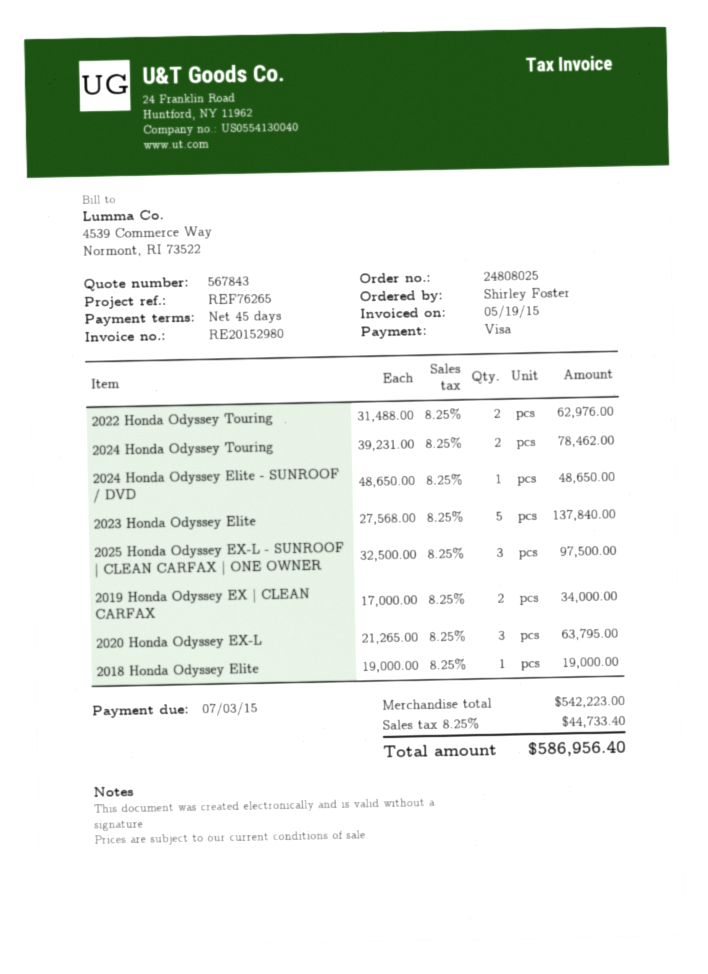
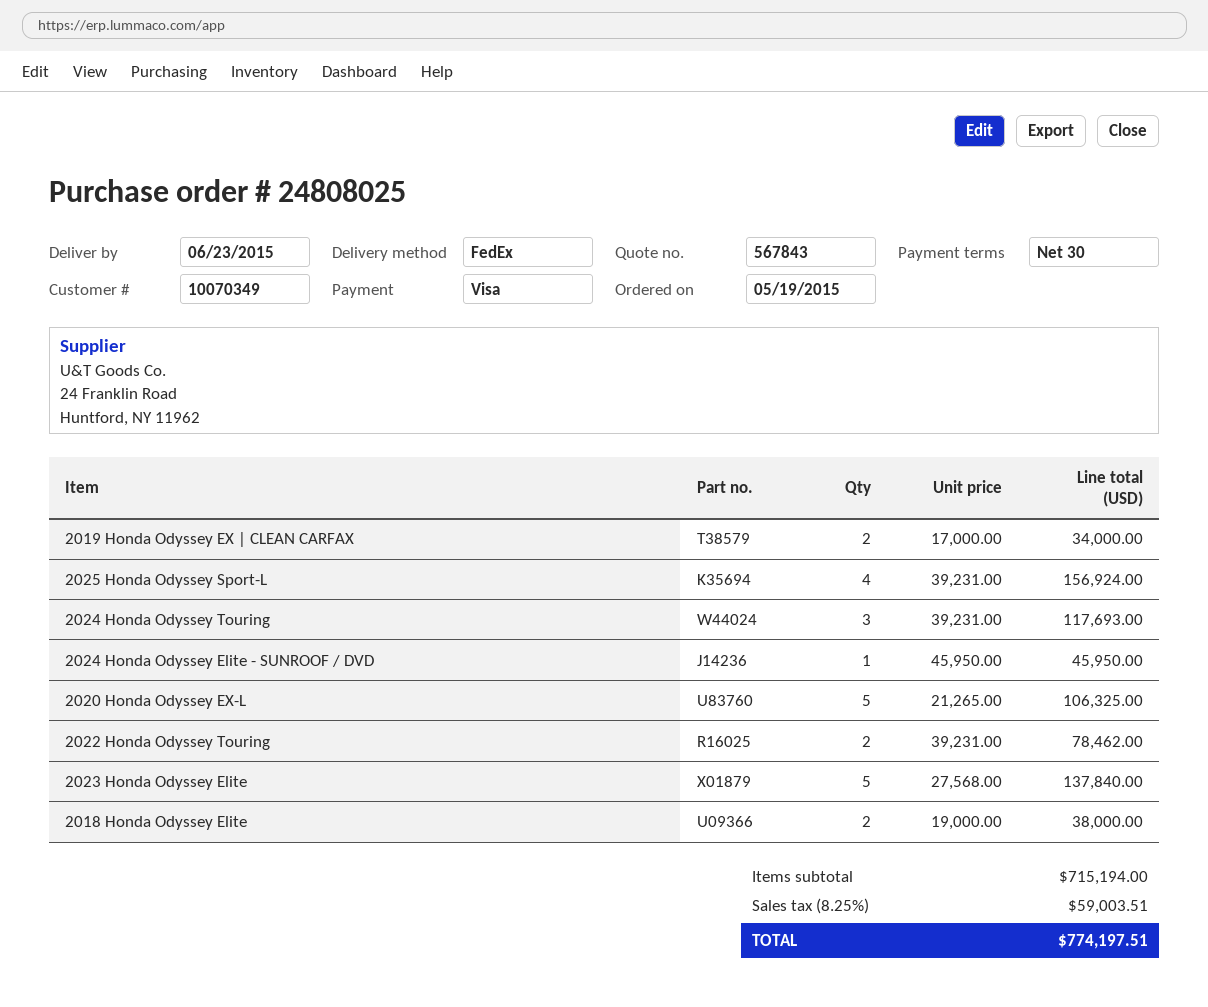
payment terms: 45 days -> 30 days
2022 Honda Odyssey Touring: 2 x 31488.00 = 62976.00 -> 2 x 39231.00 = 78462.00
2024 Honda Odyssey Touring: 2 x 39231.00 = 78462.00 -> 3 x 39231.00 = 117693.00
2024 Honda Odyssey Elite - SUNROOF / DVD: 1 x 48650.00 = 48650.00 -> 1 x 45950.00 = 45950.00
2025 Honda Odyssey EX-L - SUNROOF | CLEAN CARFAX | ONE OWNER: 3 x 32500.00 = 97500.00 -> none
2020 Honda Odyssey EX-L: 3 x 21265.00 = 63795.00 -> 5 x 21265.00 = 106325.00
2018 Honda Odyssey Elite: 1 x 19000.00 = 19000.00 -> 2 x 19000.00 = 38000.00
2025 Honda Odyssey Sport-L: none -> 4 x 39231.00 = 156924.00
subtotal: 542223.00 -> 715194.00
tax: 8.25% = 44733.40 -> 8.25% = 59003.51
total: 586956.40 -> 774197.51

